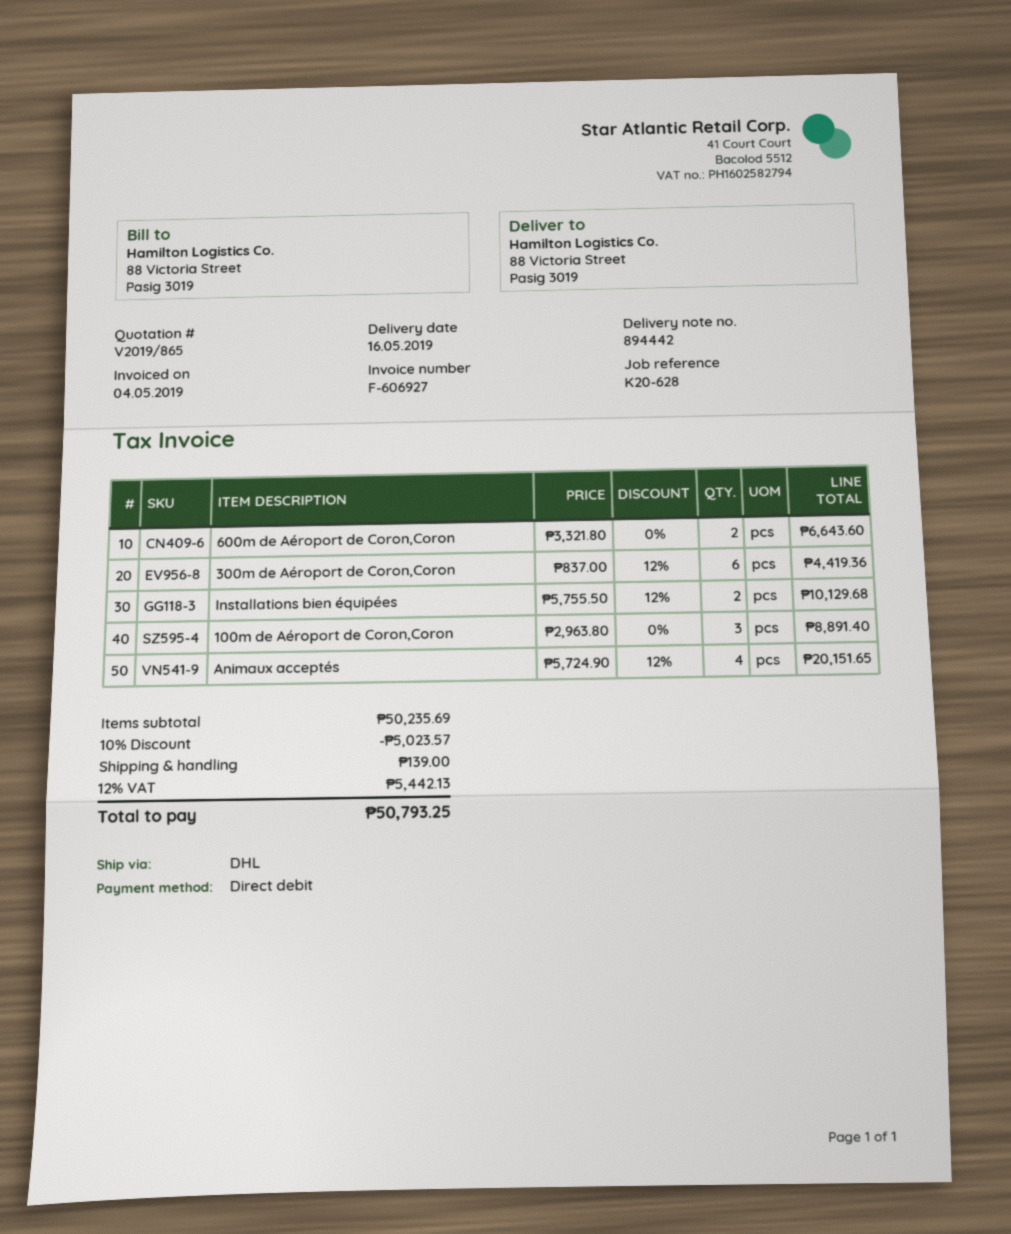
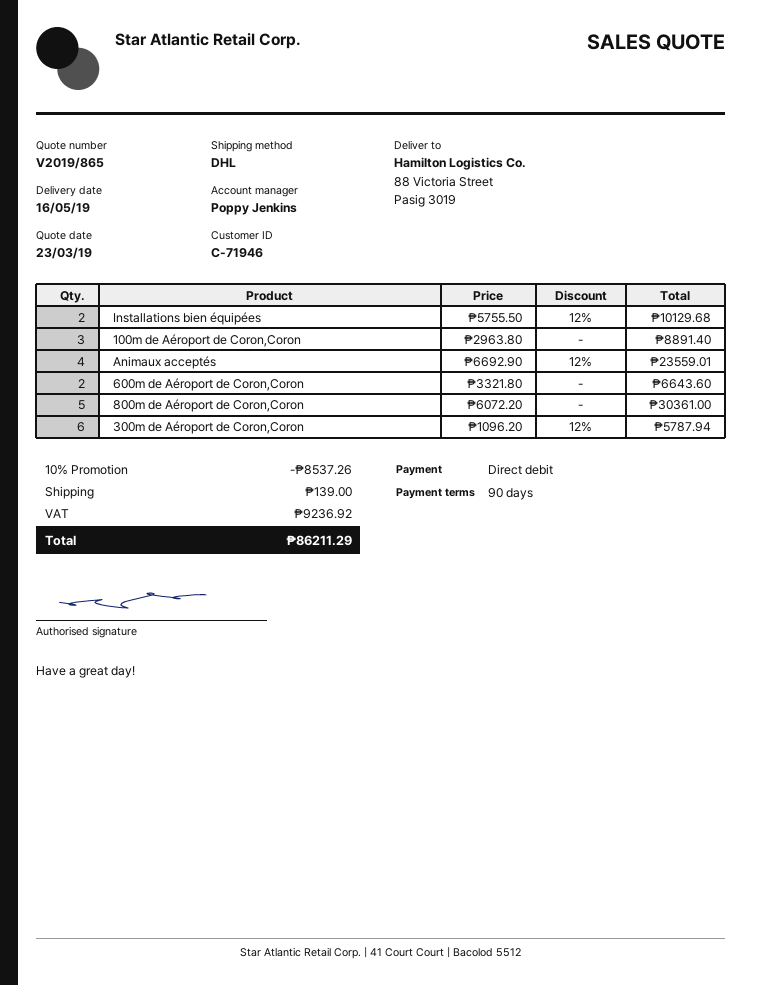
300m de Aéroport de Coron,Coron: 6 x 837.00 - 12% = 4419.36 -> 6 x 1096.20 - 12% = 5787.94
Animaux acceptés: 4 x 5724.90 - 12% = 20151.65 -> 4 x 6692.90 - 12% = 23559.01
800m de Aéroport de Coron,Coron: none -> 5 x 6072.20 = 30361.00
discount: 10% = 5023.57 -> 10% = 8537.26
tax: 5442.13 -> 9236.92
total: 50793.25 -> 86211.29

